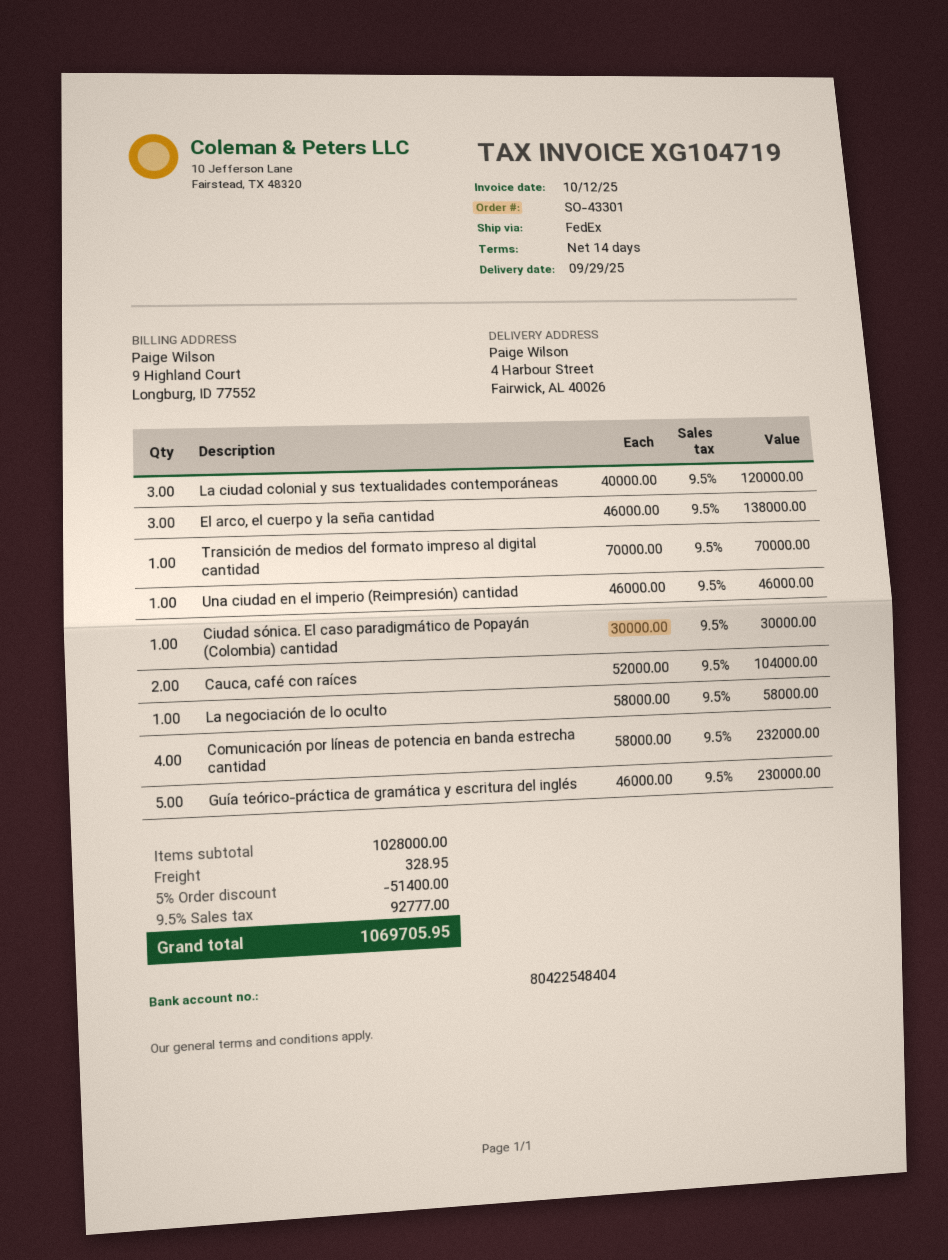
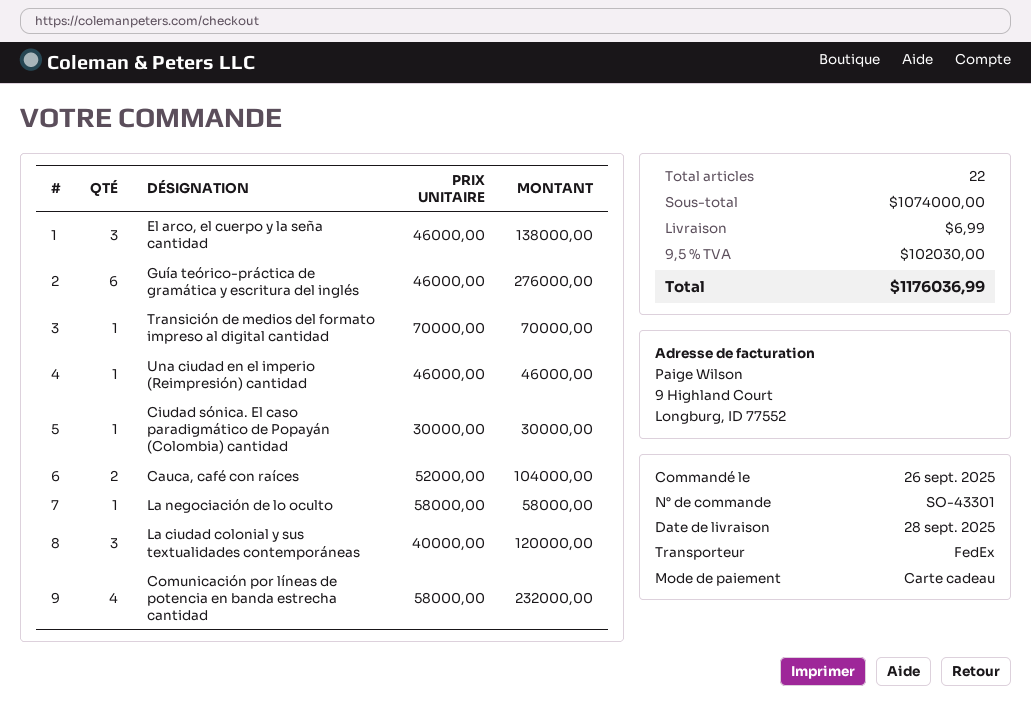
delivery date: 2025-09-29 -> 2025-09-28
Guía teórico-práctica de gramática y escritura del inglés: 5 x 46000.00 = 230000.00 -> 6 x 46000.00 = 276000.00
subtotal: 1028000.00 -> 1074000.00
discount: 5% = 51400.00 -> none
shipping: 328.95 -> 6.99
tax: 9.5% = 92777.00 -> 9.5% = 102030.00
total: 1069705.95 -> 1176036.99

